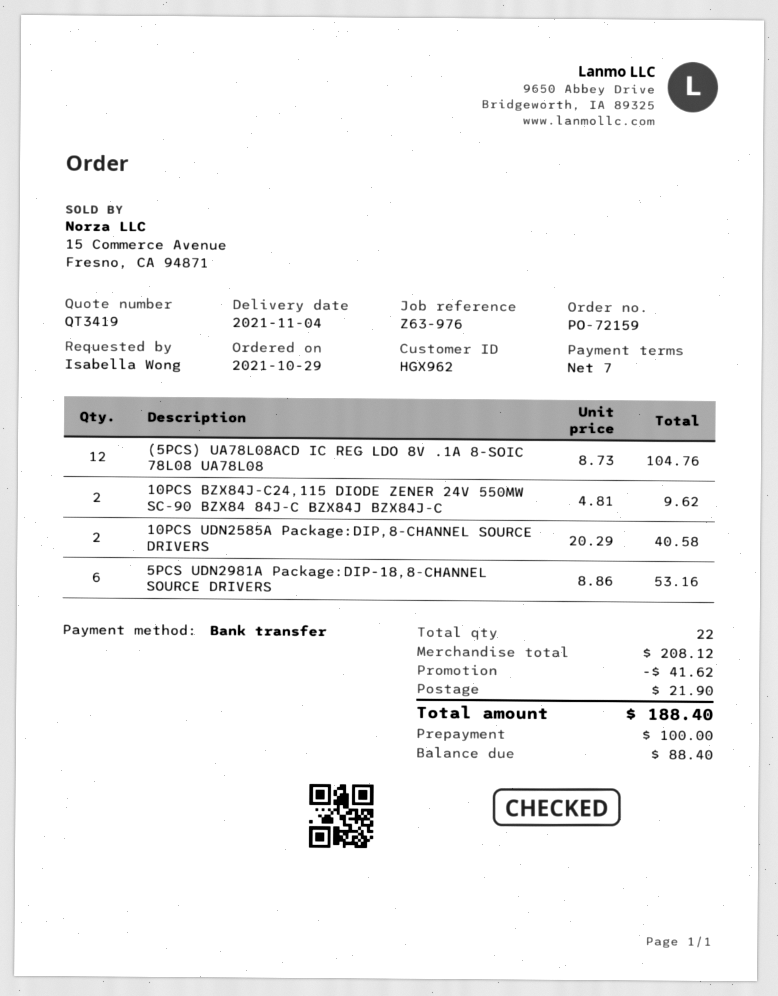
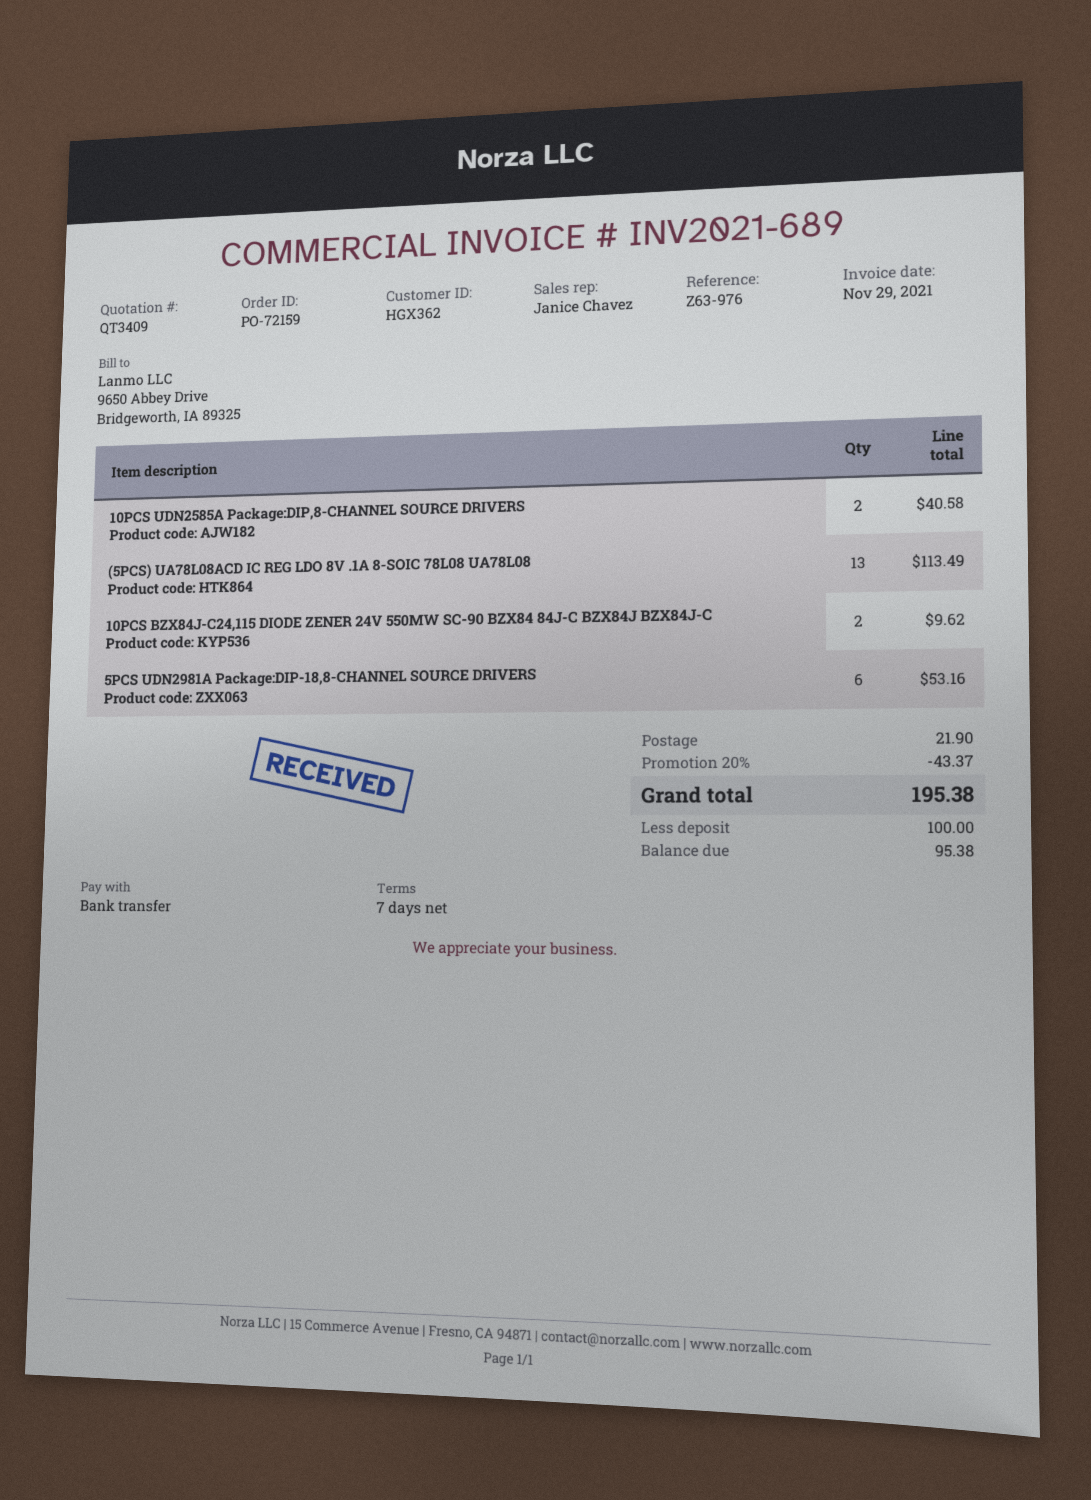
quote number: QT3419 -> QT3409
customer number: HGX962 -> HGX362
(5PCS) UA78L08ACD IC REG LDO 8V .1A 8-SOIC 78L08 UA78L08: 12 for 104.76 -> 13 for 113.49
discount: 41.62 -> 43.37
total: 188.40 -> 195.38
balance: 88.40 -> 95.38

